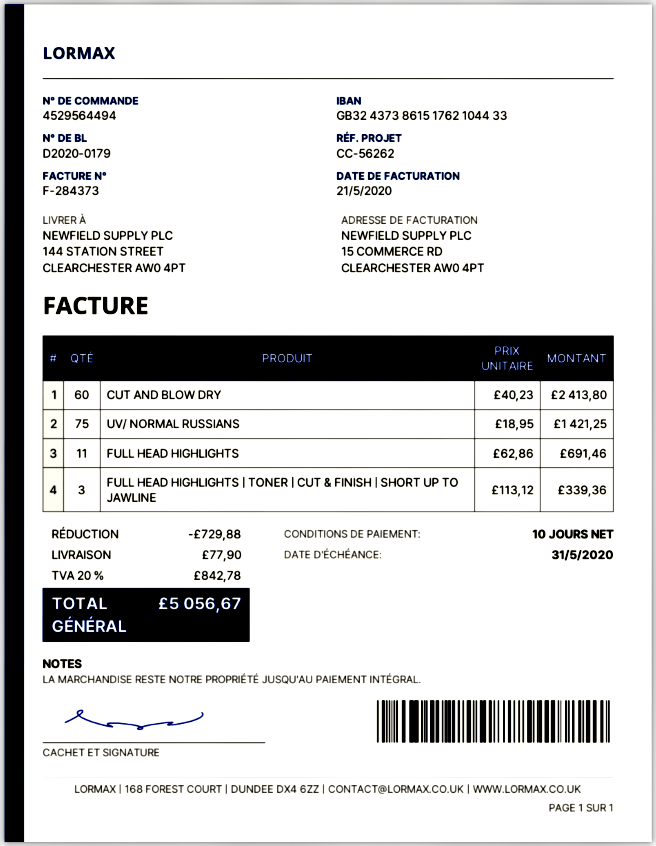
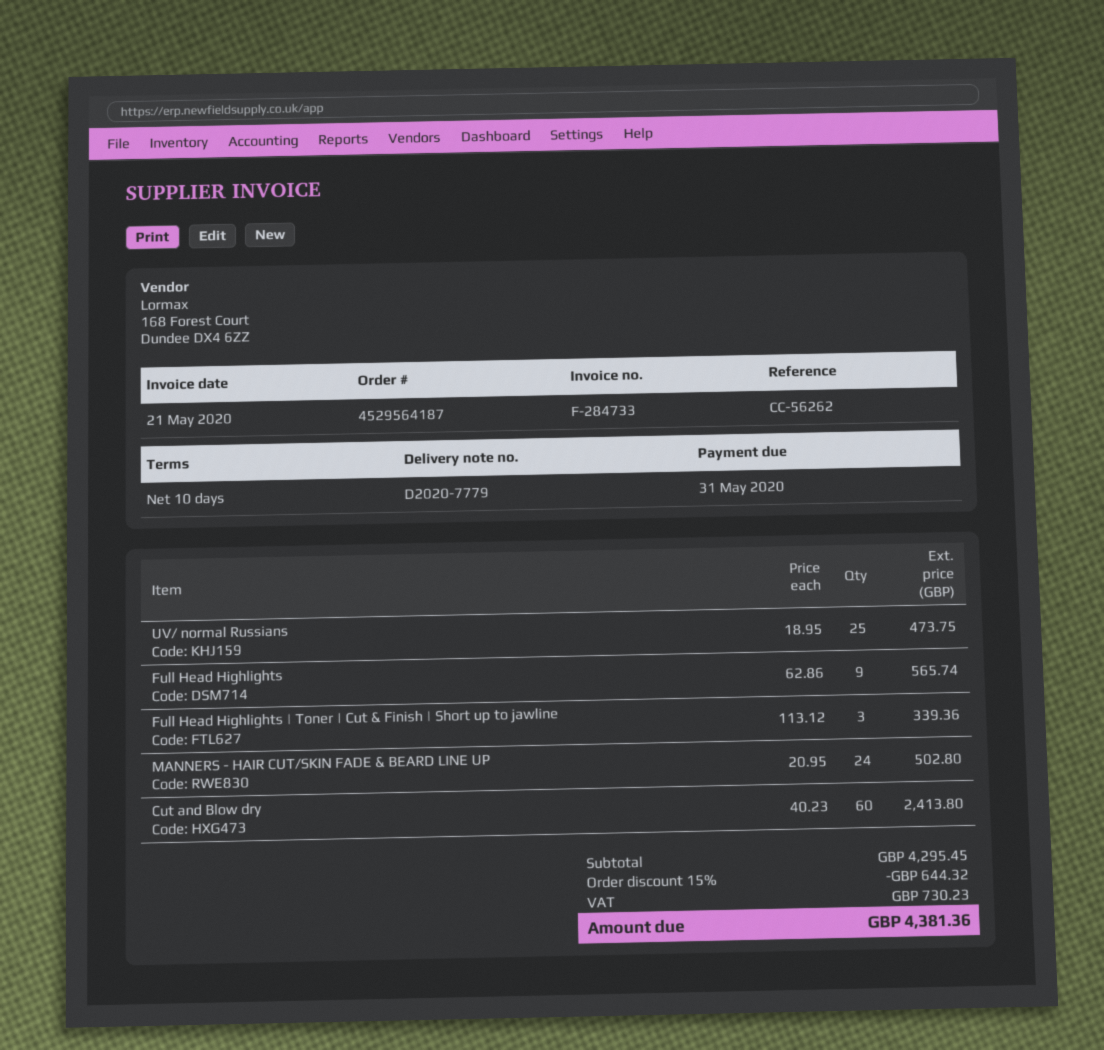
order number: 4529564494 -> 4529564187
delivery note number: D2020-0179 -> D2020-7779
invoice number: F-284373 -> F-284733
UV/ NORMAL RUSSIANS: 75 x 18.95 = 1421.25 -> 25 x 18.95 = 473.75
FULL HEAD HIGHLIGHTS: 11 x 62.86 = 691.46 -> 9 x 62.86 = 565.74
MANNERS - HAIR CUT/SKIN FADE & BEARD LINE UP: none -> 24 x 20.95 = 502.80
discount: 729.88 -> 644.32
shipping: 77.90 -> none
tax: 842.78 -> 730.23
total: 5056.67 -> 4381.36

